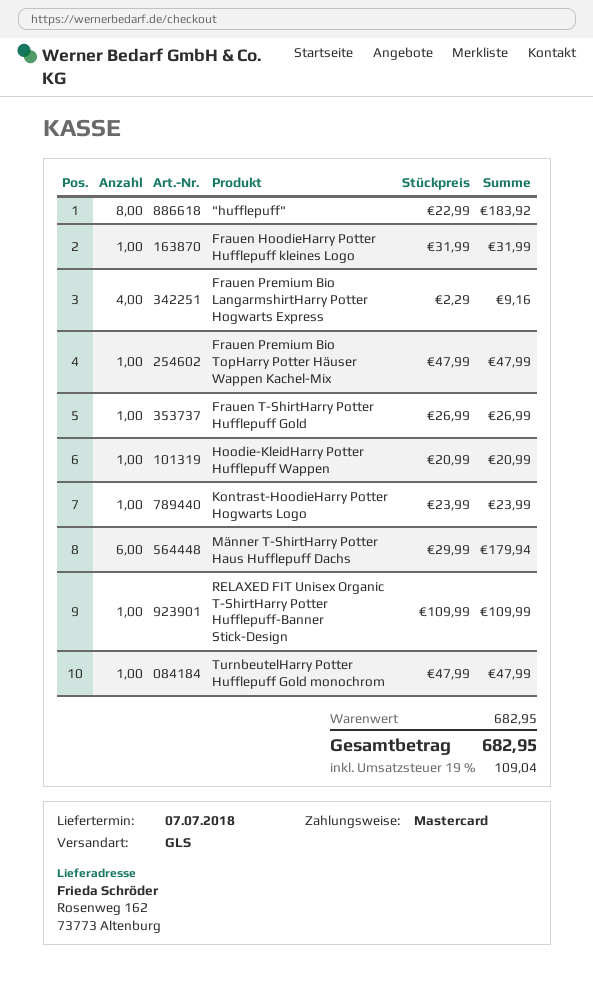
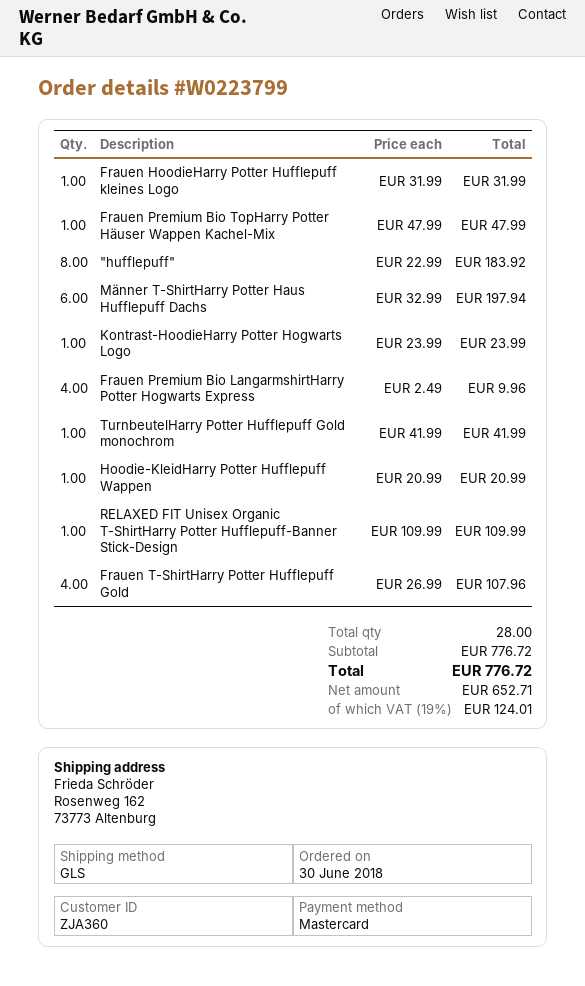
Frauen Premium Bio LangarmshirtHarry Potter Hogwarts Express: 4 x 2.29 = 9.16 -> 4 x 2.49 = 9.96
Frauen T-ShirtHarry Potter Hufflepuff Gold: 1 x 26.99 = 26.99 -> 4 x 26.99 = 107.96
Männer T-ShirtHarry Potter Haus Hufflepuff Dachs: 6 x 29.99 = 179.94 -> 6 x 32.99 = 197.94
TurnbeutelHarry Potter Hufflepuff Gold monochrom: 1 x 47.99 = 47.99 -> 1 x 41.99 = 41.99
subtotal: 682.95 -> 776.72
tax: 19% = 109.04 -> 19% = 124.01
total: 682.95 -> 776.72

